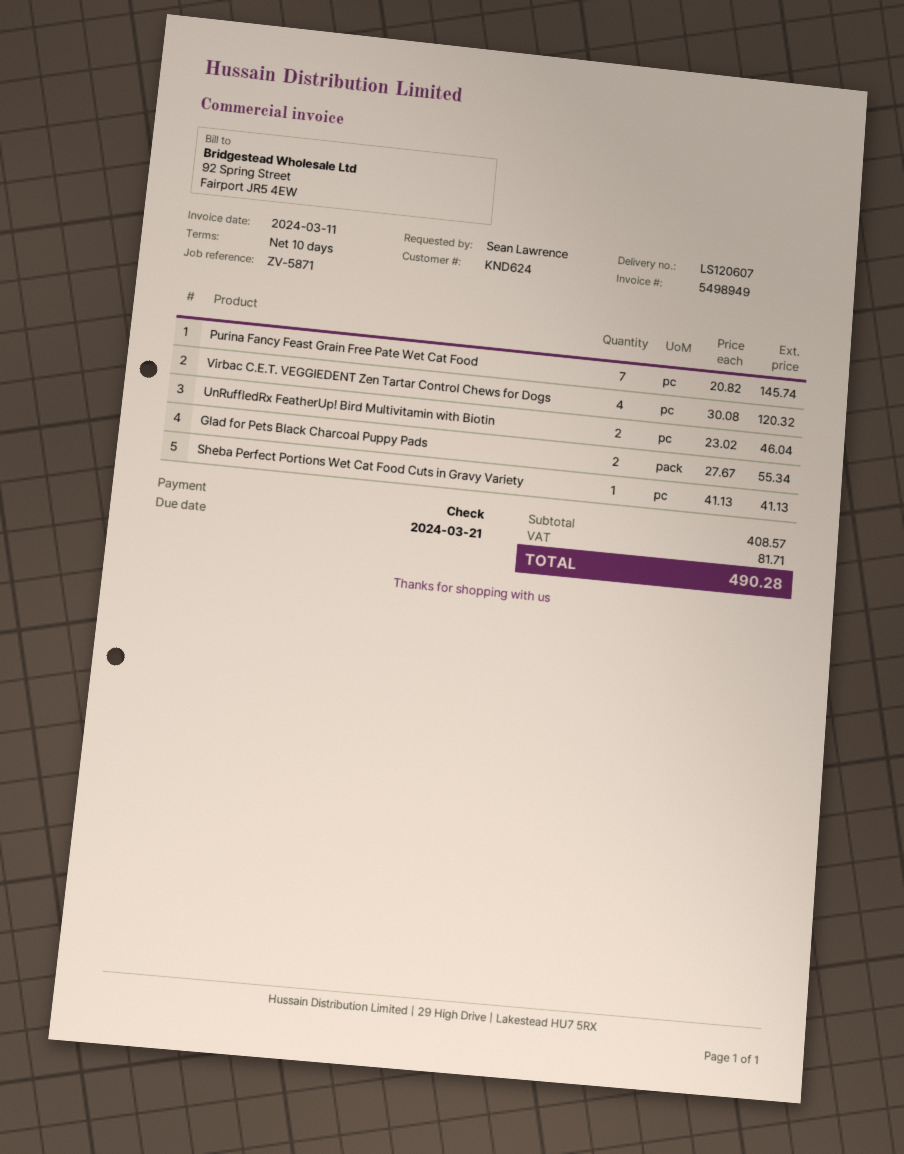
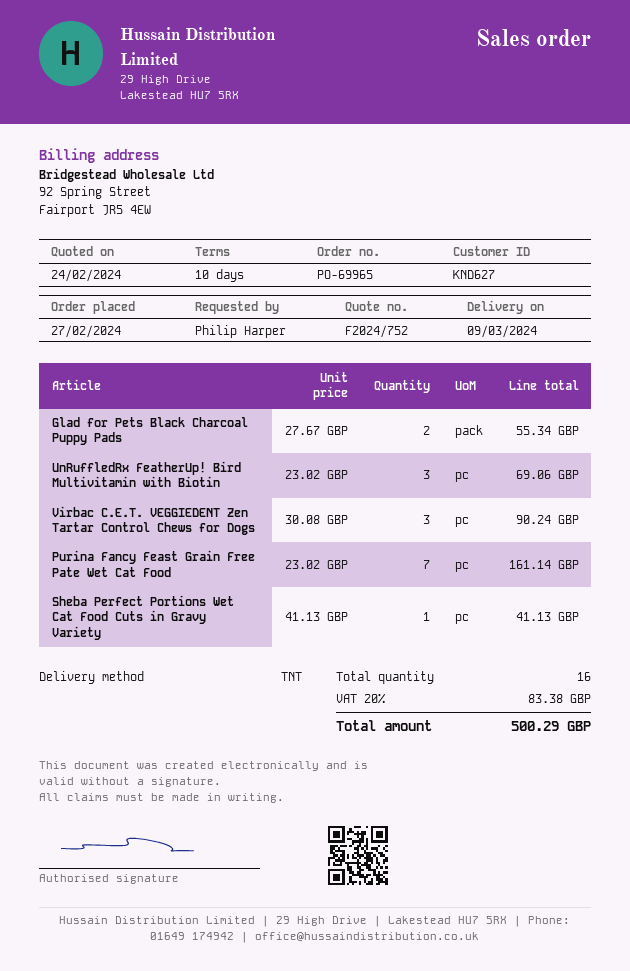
customer number: KND624 -> KND627
ordered by: Sean Lawrence -> Philip Harper
Purina Fancy Feast Grain Free Pate Wet Cat Food: 7 x 20.82 = 145.74 -> 7 x 23.02 = 161.14
Virbac C.E.T. VEGGIEDENT Zen Tartar Control Chews for Dogs: 4 x 30.08 = 120.32 -> 3 x 30.08 = 90.24
UnRuffledRx FeatherUp! Bird Multivitamin with Biotin: 2 x 23.02 = 46.04 -> 3 x 23.02 = 69.06
tax: 81.71 -> 83.38
total: 490.28 -> 500.29

